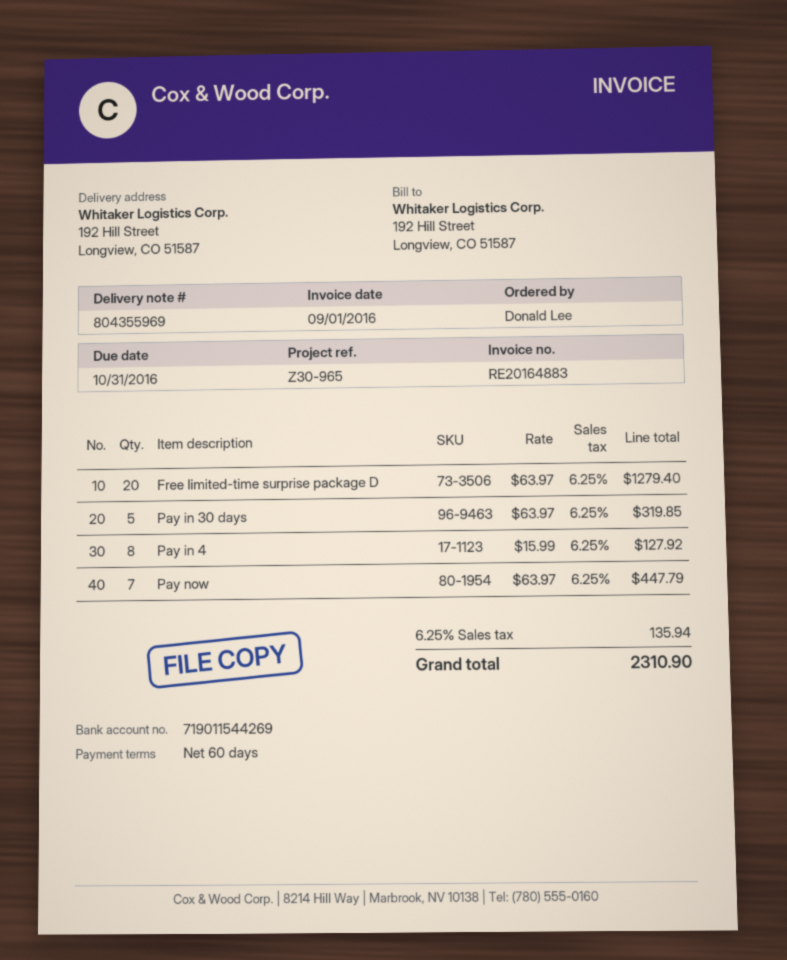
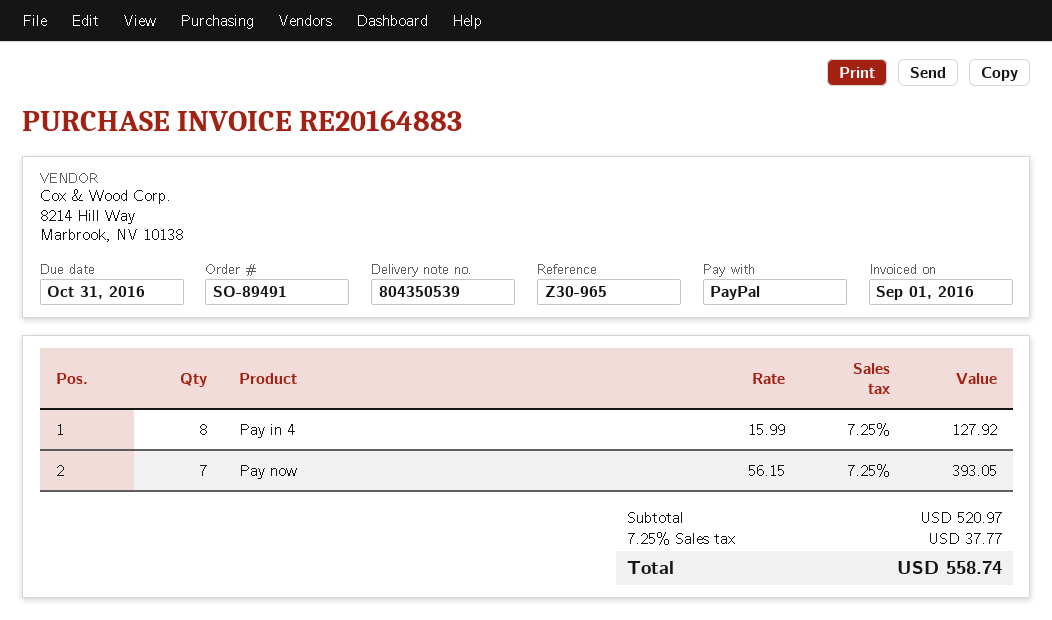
delivery note number: 804355969 -> 804350539
Free limited-time surprise package D: 20 x 63.97 = 1279.40 -> none
Pay in 30 days: 5 x 63.97 = 319.85 -> none
Pay now: 7 x 63.97 = 447.79 -> 7 x 56.15 = 393.05
tax: 6.25% = 135.94 -> 7.25% = 37.77
total: 2310.90 -> 558.74

